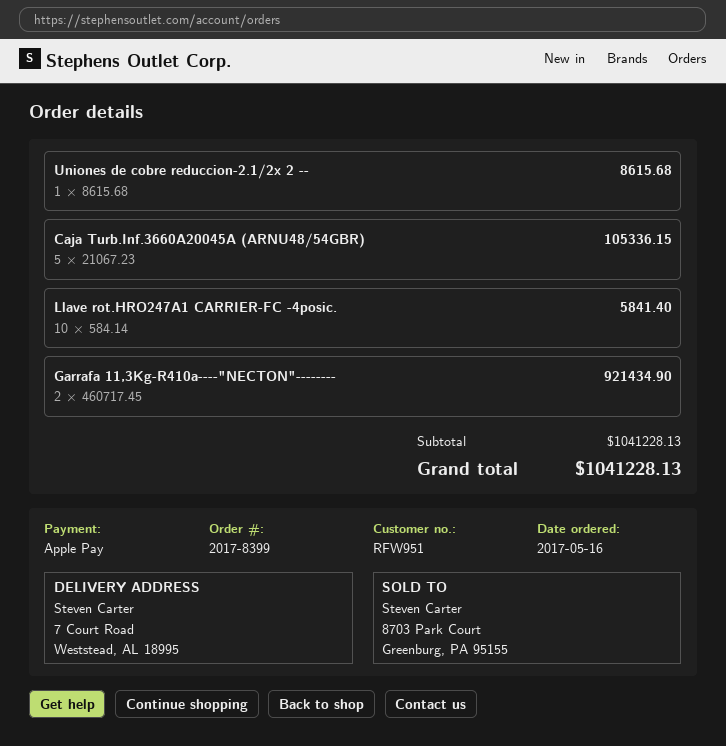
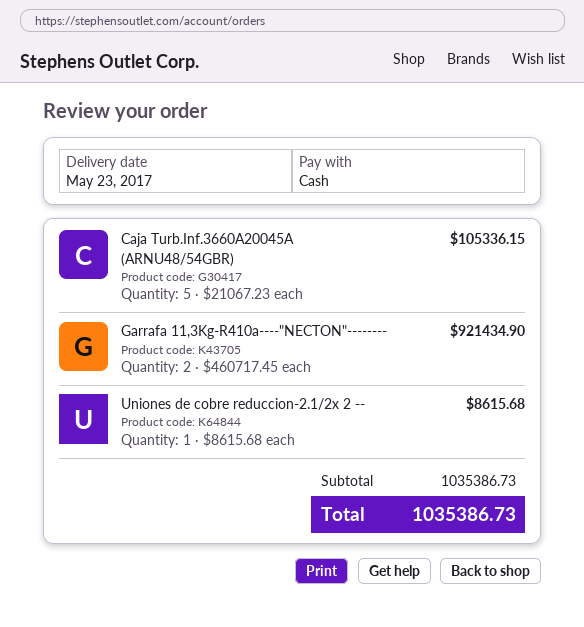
payment method: Apple Pay -> cash
Llave rot.HRO247A1 CARRIER-FC -4posic.: 10 x 584.14 = 5841.40 -> none
subtotal: 1041228.13 -> 1035386.73
total: 1041228.13 -> 1035386.73

